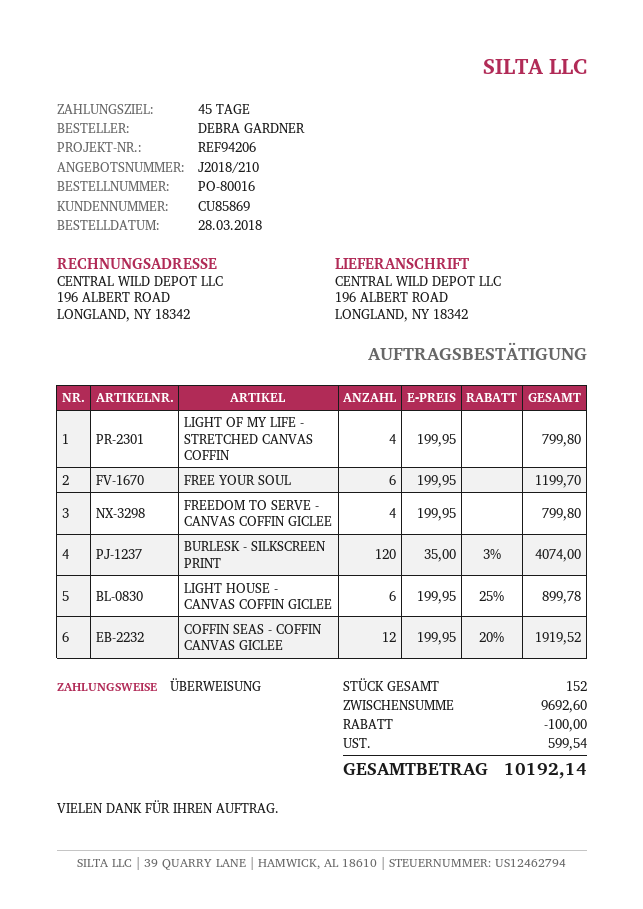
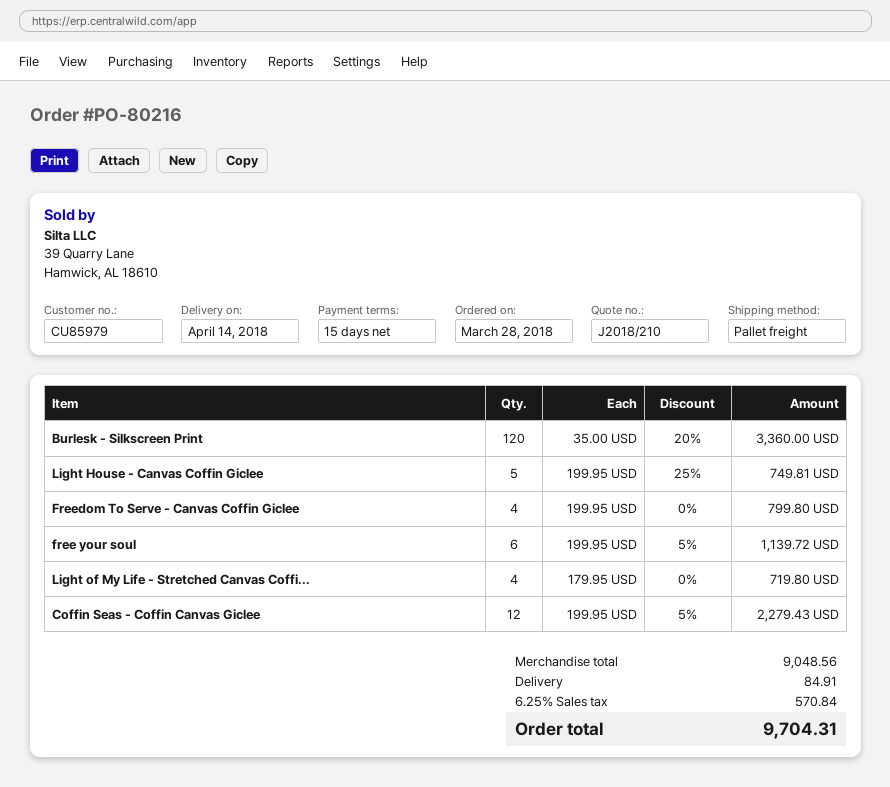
order number: PO-80016 -> PO-80216
payment terms: 45 days -> 15 days
customer number: CU85869 -> CU85979
LIGHT OF MY LIFE - STRETCHED CANVAS COFFIN: 4 x 199.95 = 799.80 -> 4 x 179.95 = 719.80
FREE YOUR SOUL: 6 x 199.95 = 1199.70 -> 6 x 199.95 - 5% = 1139.72
BURLESK - SILKSCREEN PRINT: 120 x 35.00 - 3% = 4074.00 -> 120 x 35.00 - 20% = 3360.00
LIGHT HOUSE - CANVAS COFFIN GICLEE: 6 x 199.95 - 25% = 899.78 -> 5 x 199.95 - 25% = 749.81
COFFIN SEAS - COFFIN CANVAS GICLEE: 12 x 199.95 - 20% = 1919.52 -> 12 x 199.95 - 5% = 2279.43
subtotal: 9692.60 -> 9048.56
discount: 100.00 -> none
shipping: none -> 84.91
tax: 599.54 -> 570.84
total: 10192.14 -> 9704.31

